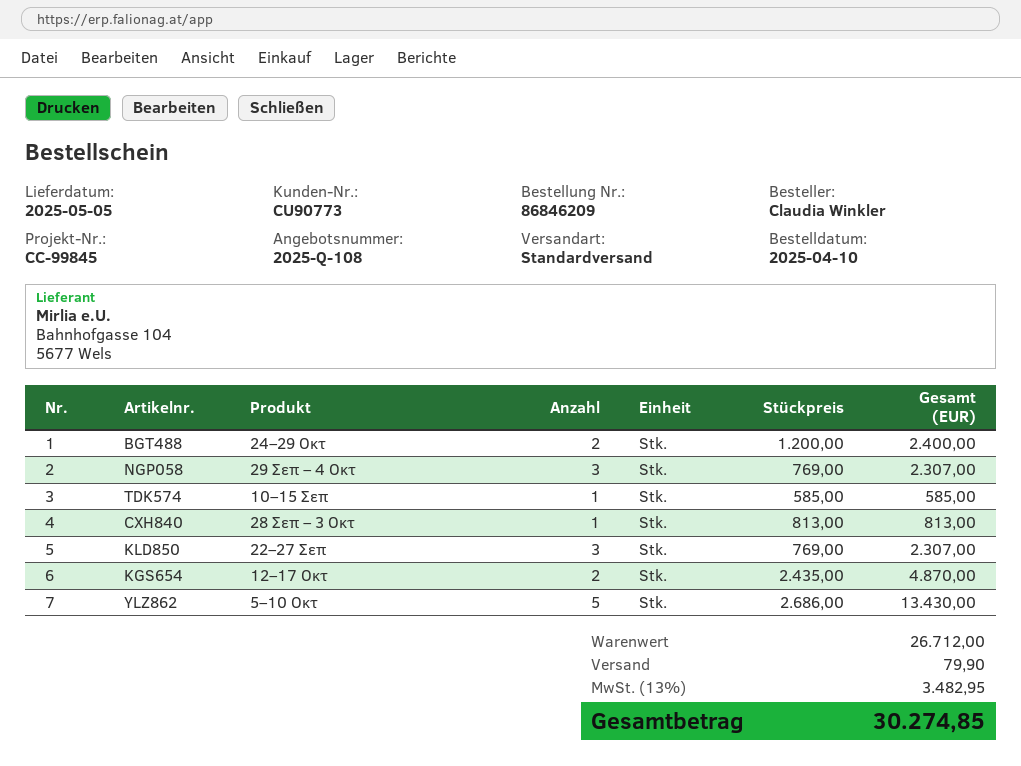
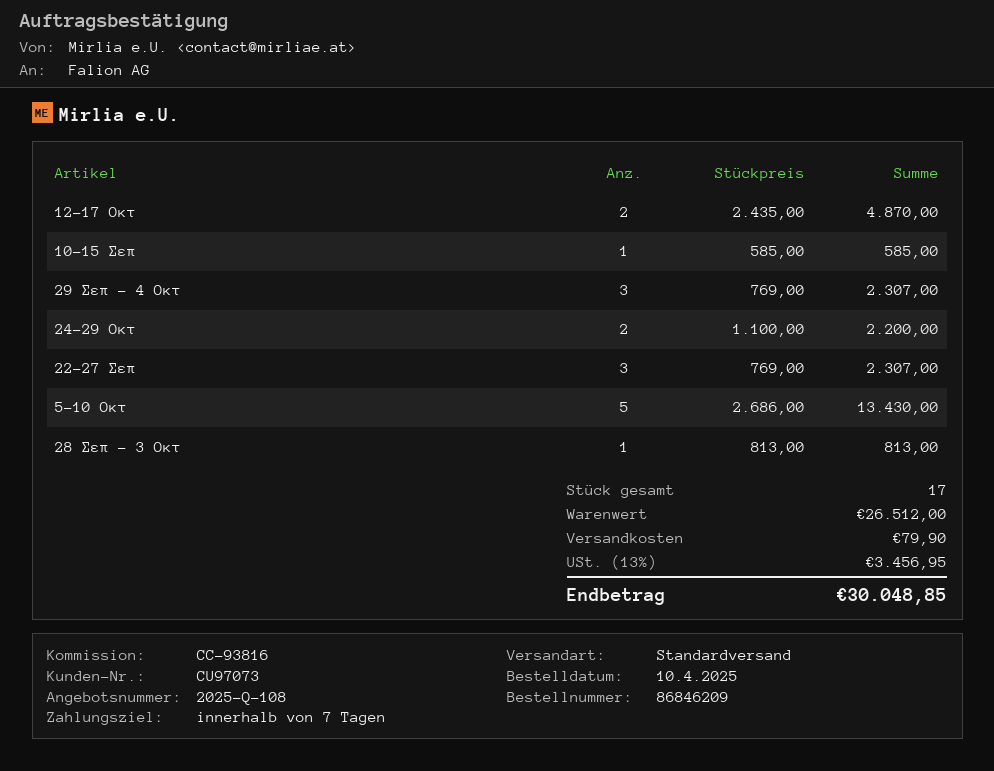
customer number: CU90773 -> CU97073
reference: CC-99845 -> CC-93816
24–29 Οκτ: 2 x 1200.00 = 2400.00 -> 2 x 1100.00 = 2200.00
subtotal: 26712.00 -> 26512.00
tax: 13% = 3482.95 -> 13% = 3456.95
total: 30274.85 -> 30048.85

